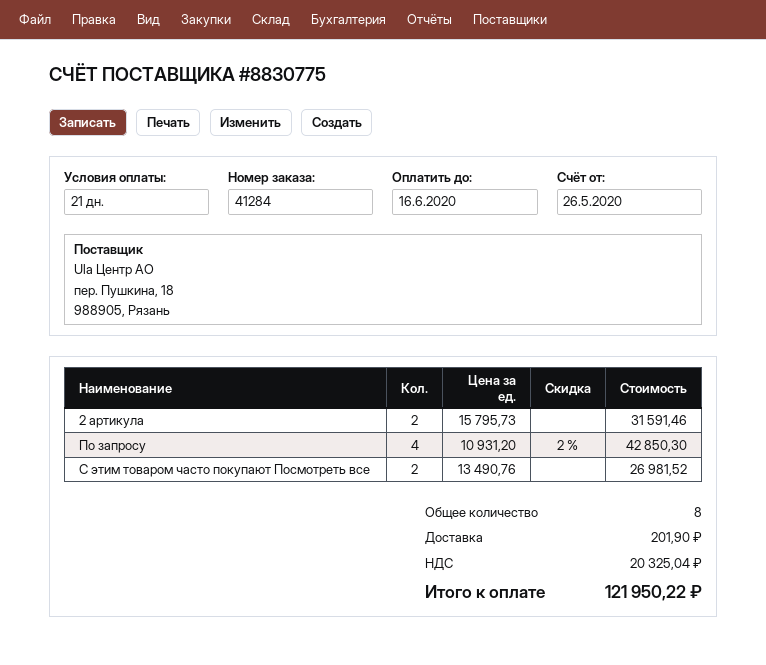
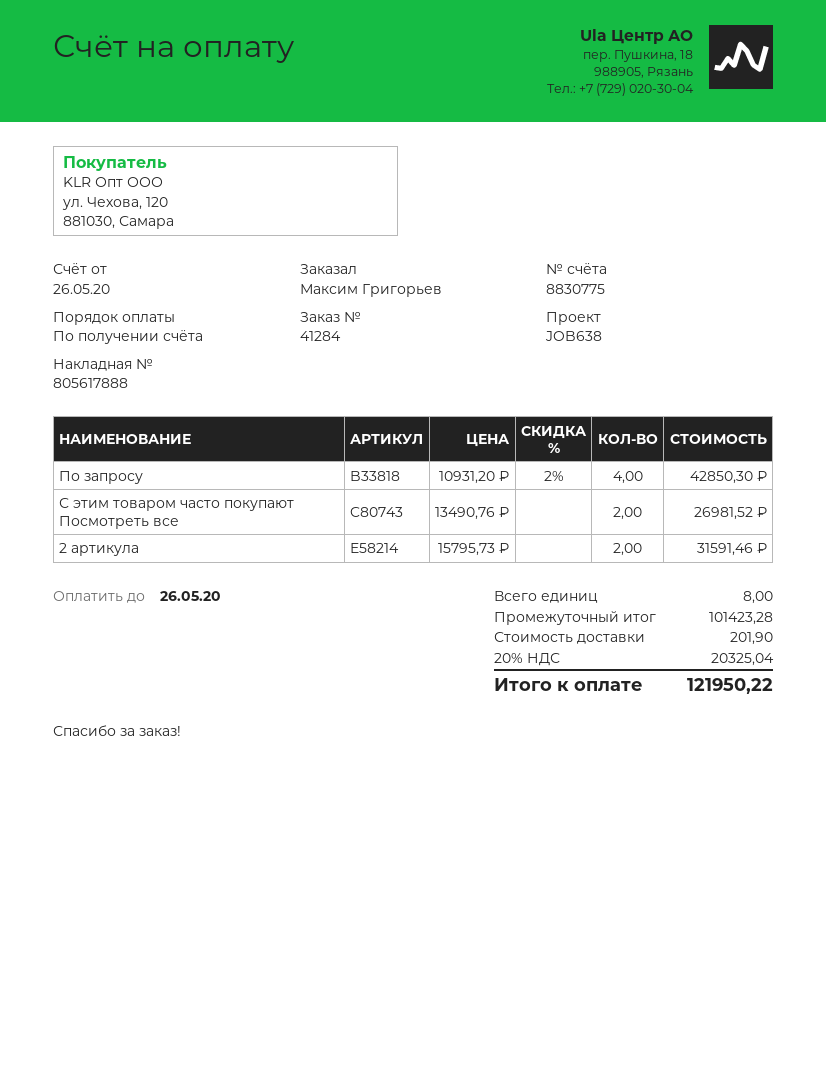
payment terms: 21 days -> on receipt
due date: 2020-06-16 -> 2020-05-26

